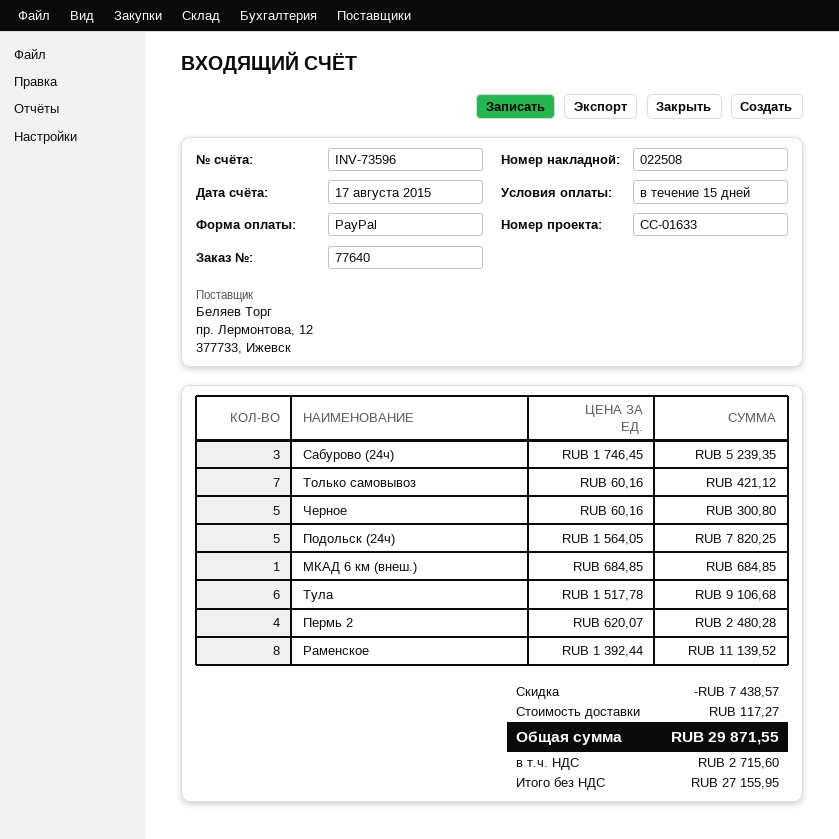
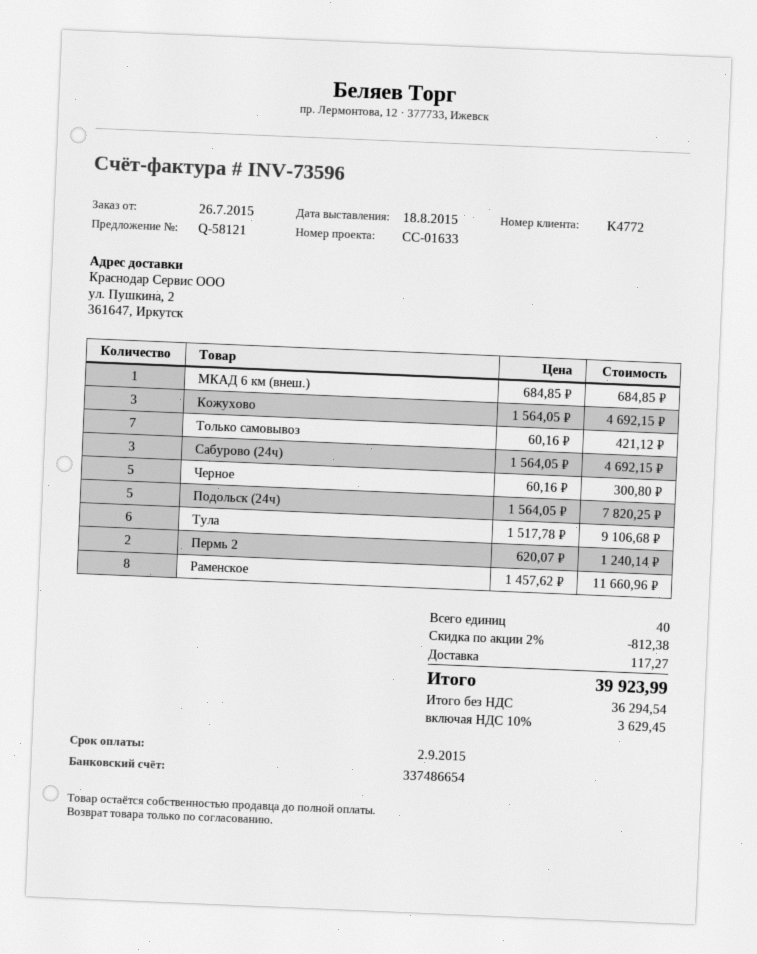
invoice date: 2015-08-17 -> 2015-08-18
Сабурово (24ч): 3 x 1746.45 = 5239.35 -> 3 x 1564.05 = 4692.15
Пермь 2: 4 x 620.07 = 2480.28 -> 2 x 620.07 = 1240.14
Раменское: 8 x 1392.44 = 11139.52 -> 8 x 1457.62 = 11660.96
Кожухово: none -> 3 x 1564.05 = 4692.15
discount: 7438.57 -> 812.38
net: 27155.95 -> 36294.54
tax: 2715.60 -> 3629.45
total: 29871.55 -> 39923.99

